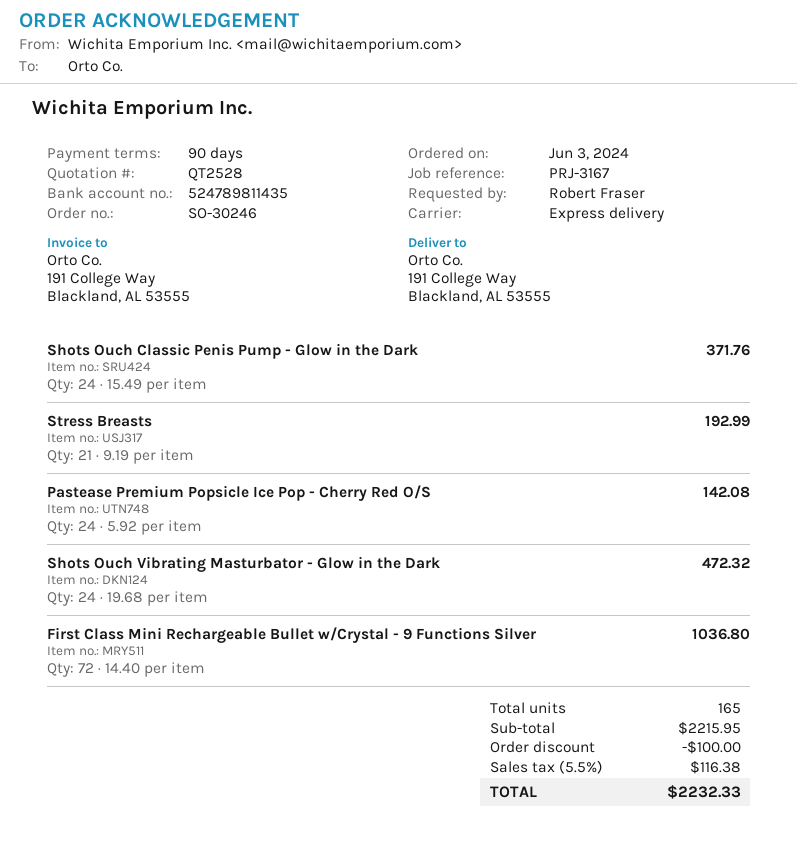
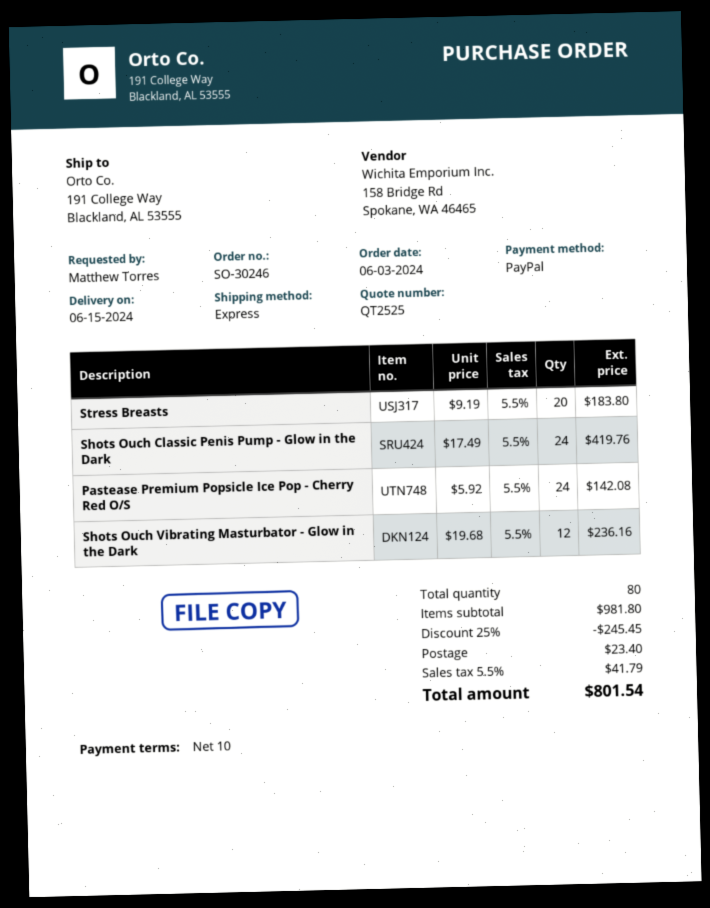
quote number: QT2528 -> QT2525
payment terms: 90 days -> 10 days
ordered by: Robert Fraser -> Matthew Torres
Shots Ouch Classic Penis Pump - Glow in the Dark: 24 x 15.49 = 371.76 -> 24 x 17.49 = 419.76
Stress Breasts: 21 x 9.19 = 192.99 -> 20 x 9.19 = 183.80
Shots Ouch Vibrating Masturbator - Glow in the Dark: 24 x 19.68 = 472.32 -> 12 x 19.68 = 236.16
First Class Mini Rechargeable Bullet w/Crystal - 9 Functions Silver: 72 x 14.40 = 1036.80 -> none
total quantity: 165 -> 80
subtotal: 2215.95 -> 981.80
discount: 100.00 -> 245.45
shipping: none -> 23.40
tax: 5.5% = 116.38 -> 5.5% = 41.79
total: 2232.33 -> 801.54

